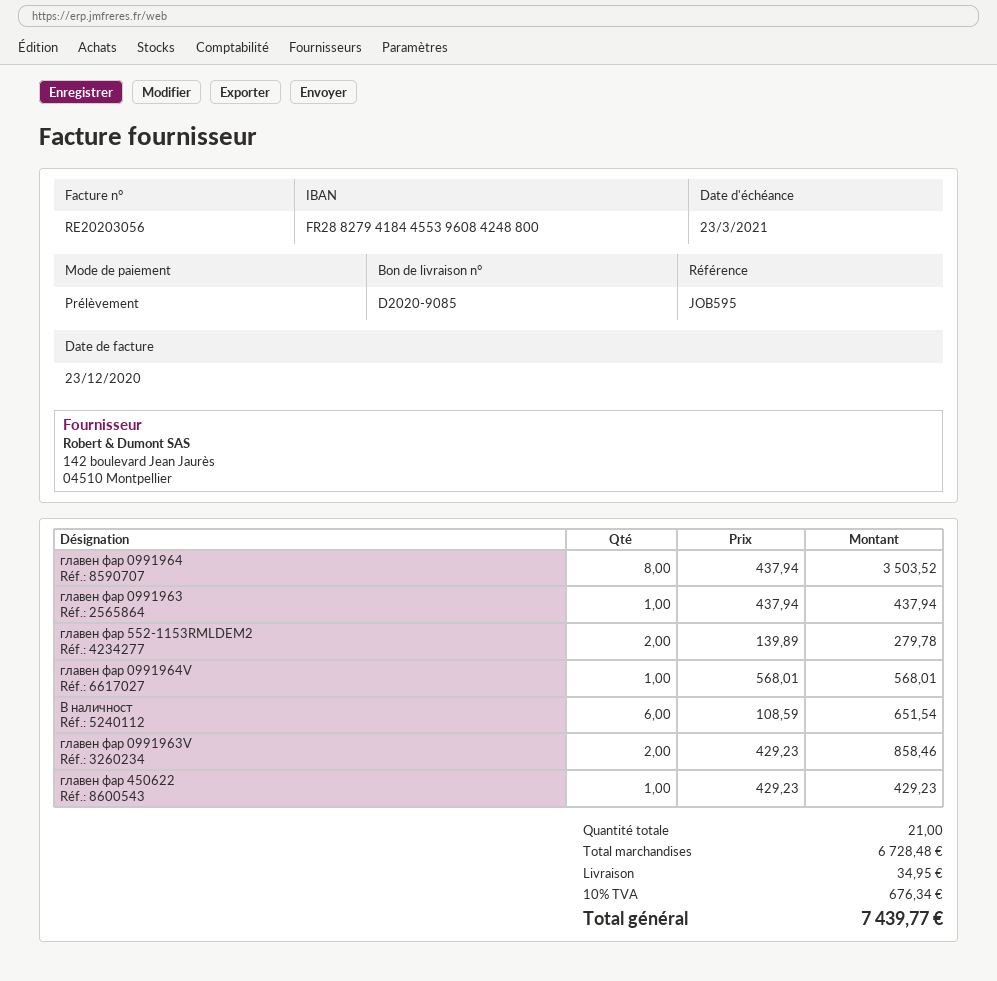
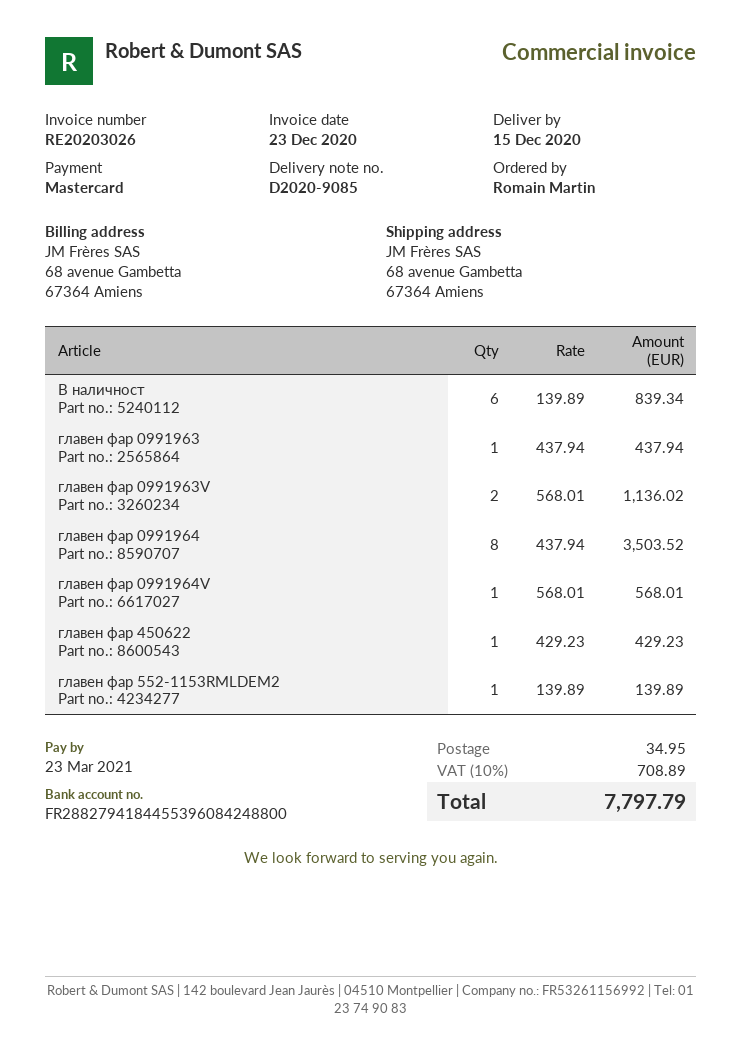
invoice number: RE20203056 -> RE20203026
payment method: direct debit -> Mastercard
главен фар 552-1153RMLDEM2: 2 x 139.89 = 279.78 -> 1 x 139.89 = 139.89
В наличност: 6 x 108.59 = 651.54 -> 6 x 139.89 = 839.34
главен фар 0991963V: 2 x 429.23 = 858.46 -> 2 x 568.01 = 1136.02
tax: 10% = 676.34 -> 10% = 708.89
total: 7439.77 -> 7797.79

